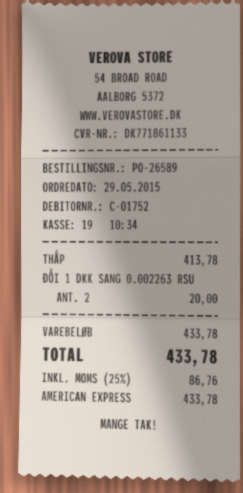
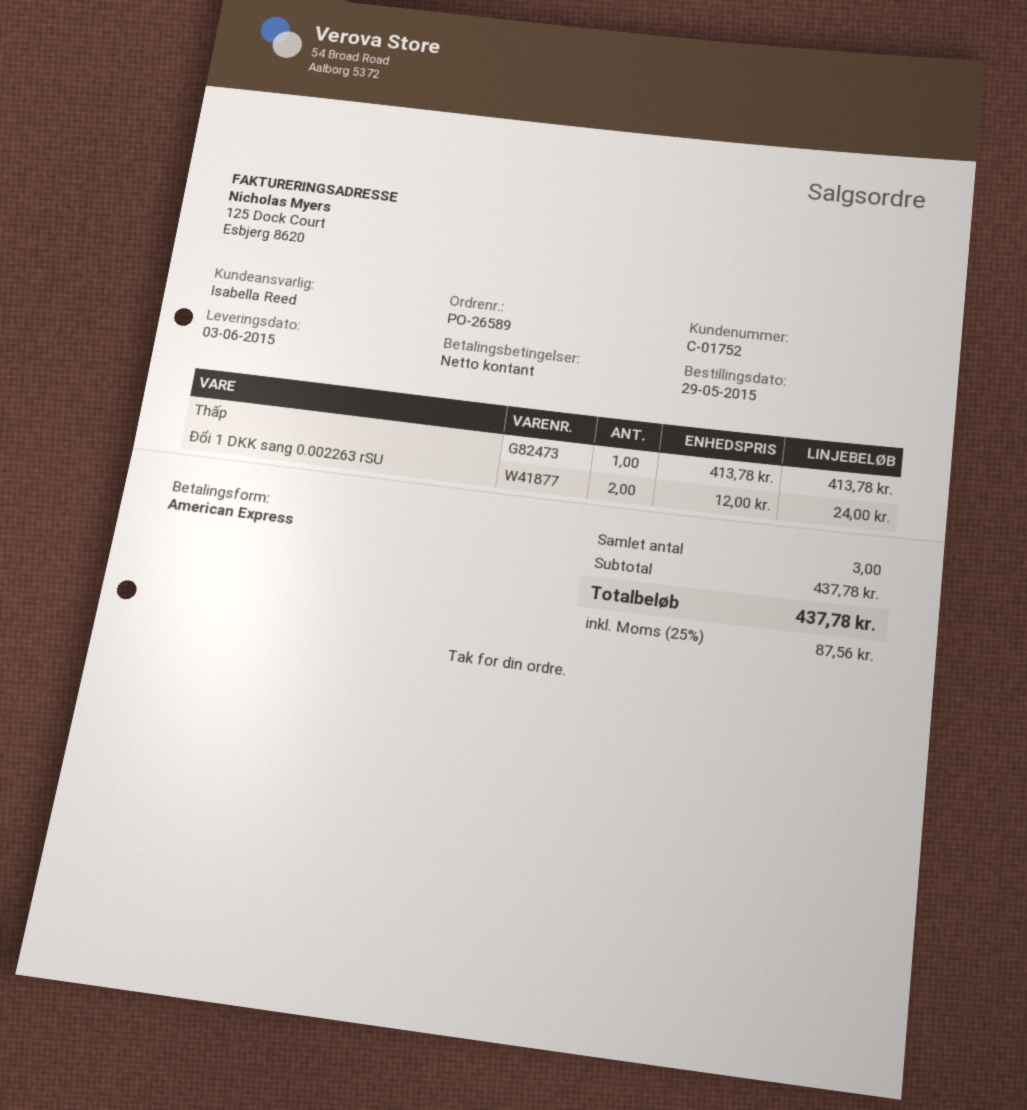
ĐỔI 1 DKK SANG 0.002263 RSU: 2 for 20.00 -> 2 for 24.00
subtotal: 433.78 -> 437.78
tax: 25% = 86.76 -> 25% = 87.56
total: 433.78 -> 437.78

